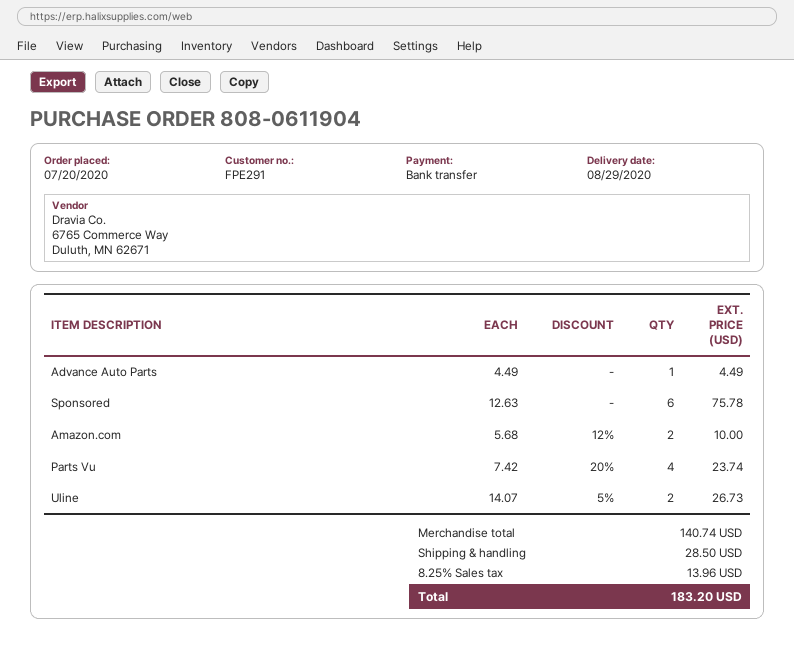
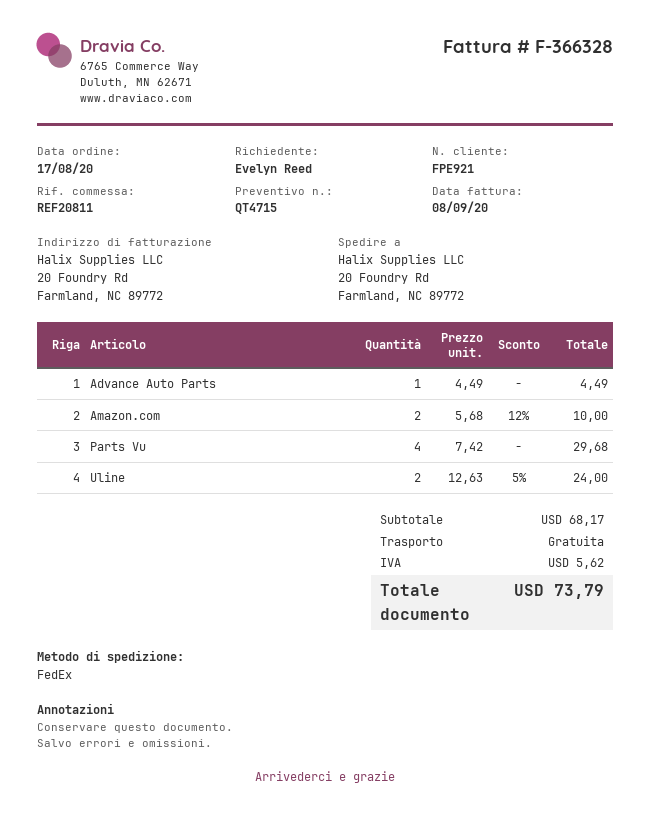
order date: 2020-07-20 -> 2020-08-17
customer number: FPE291 -> FPE921
Sponsored: 6 x 12.63 = 75.78 -> none
Parts Vu: 4 x 7.42 - 20% = 23.74 -> 4 x 7.42 = 29.68
Uline: 2 x 14.07 - 5% = 26.73 -> 2 x 12.63 - 5% = 24.00
subtotal: 140.74 -> 68.17
shipping: 28.50 -> 0.00
tax: 13.96 -> 5.62
total: 183.20 -> 73.79

